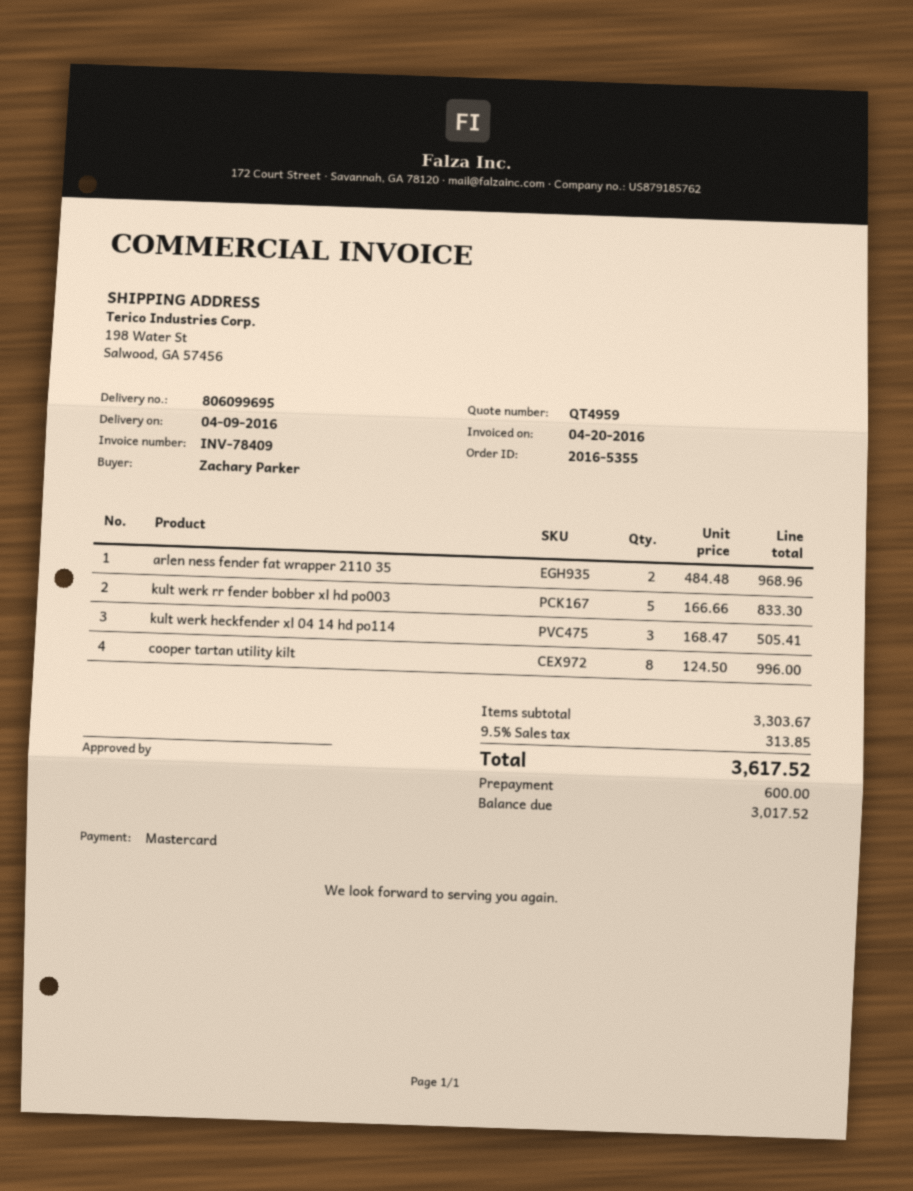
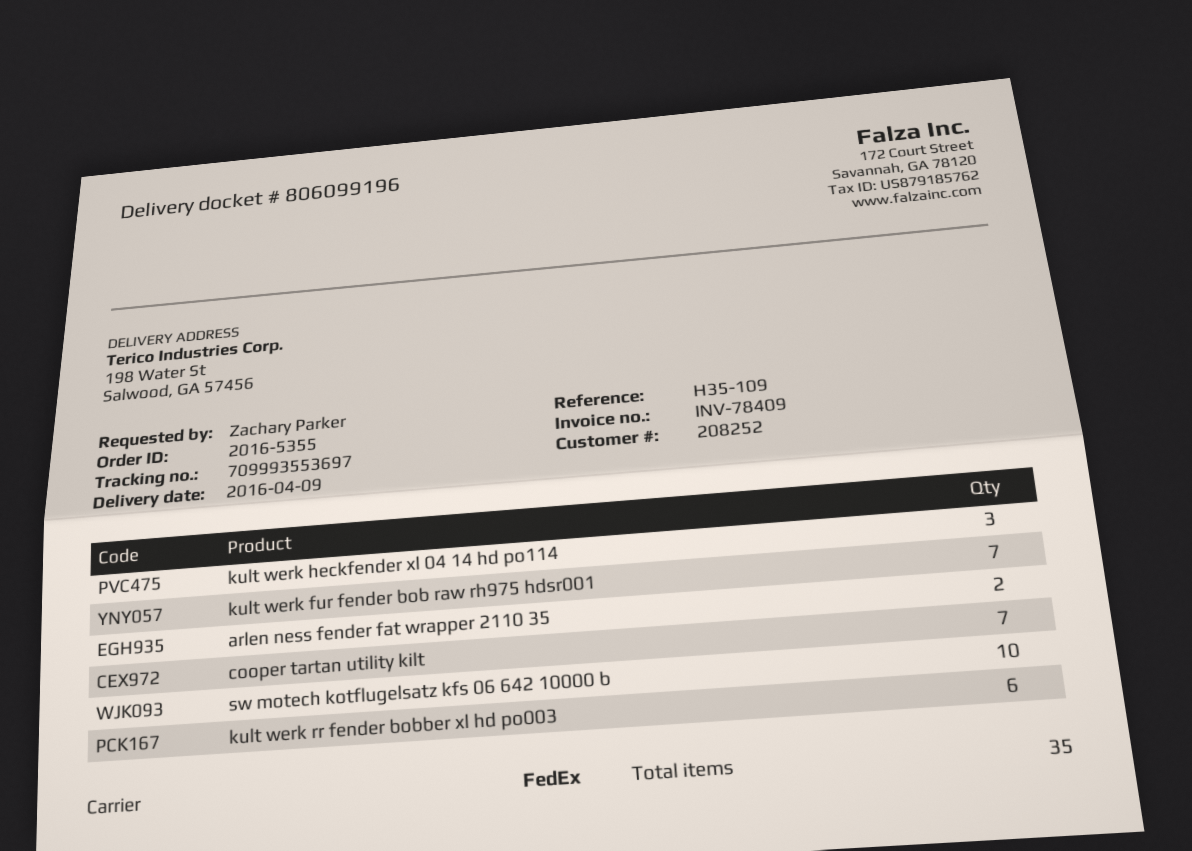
delivery note number: 806099695 -> 806099196
kult werk rr fender bobber xl hd po003: 5 -> 6
cooper tartan utility kilt: 8 -> 7
kult werk fur fender bob raw rh975 hdsr001: none -> 7
sw motech kotflugelsatz kfs 06 642 10000 b: none -> 10

